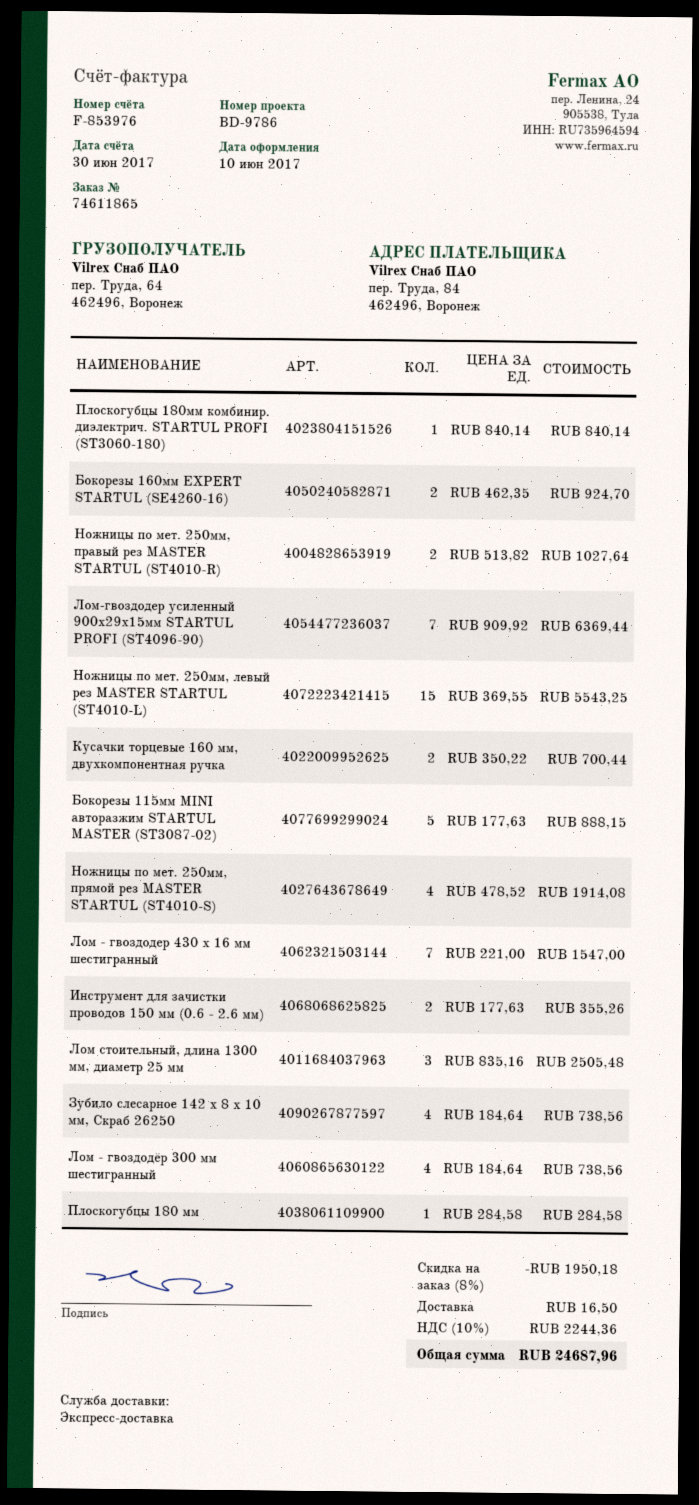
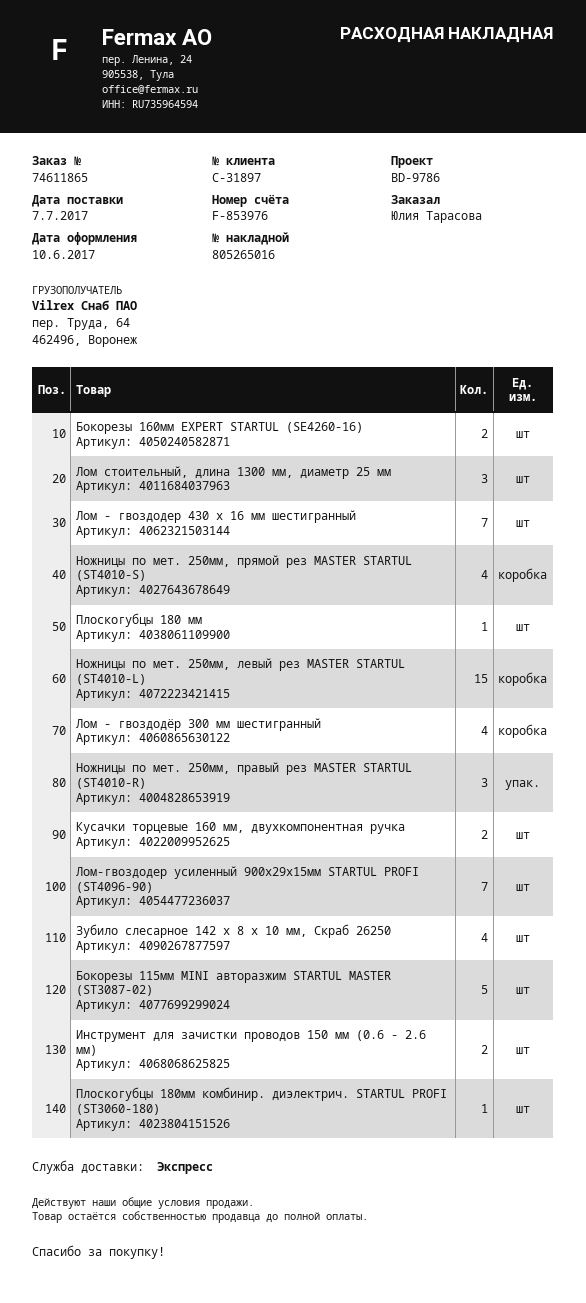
Ножницы по мет. 250мм, правый рез MASTER STARTUL (ST4010-R): 2 -> 3

